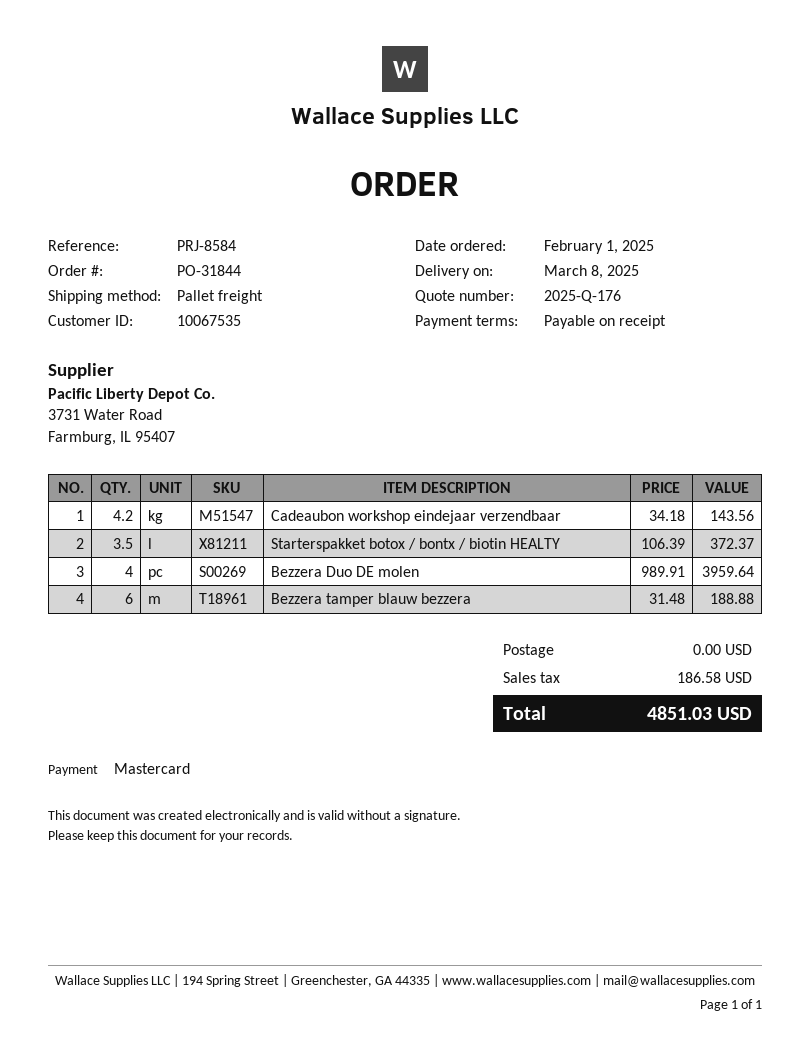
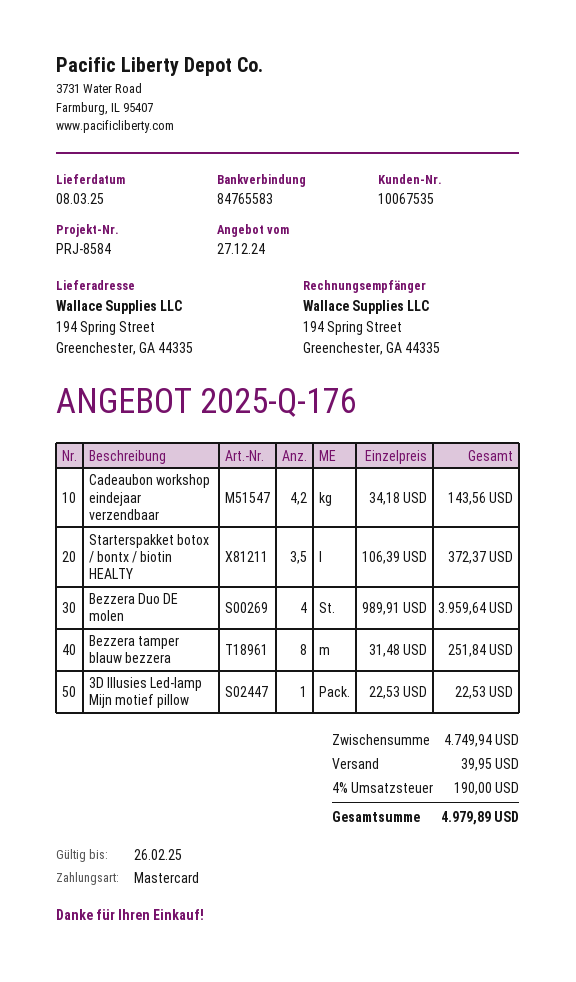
Bezzera tamper blauw bezzera: 6 x 31.48 = 188.88 -> 8 x 31.48 = 251.84
3D Illusies Led-lamp Mijn motief pillow: none -> 1 x 22.53 = 22.53
shipping: 0.00 -> 39.95
tax: 186.58 -> 190.00
total: 4851.03 -> 4979.89

